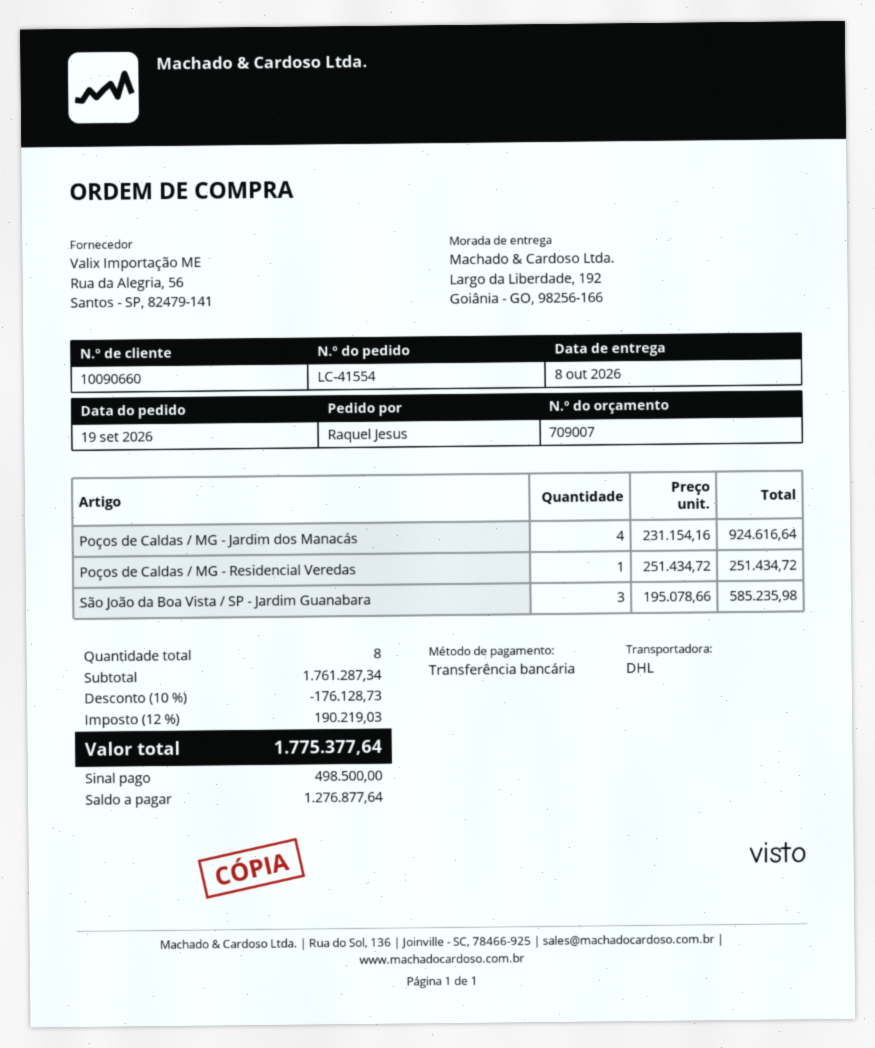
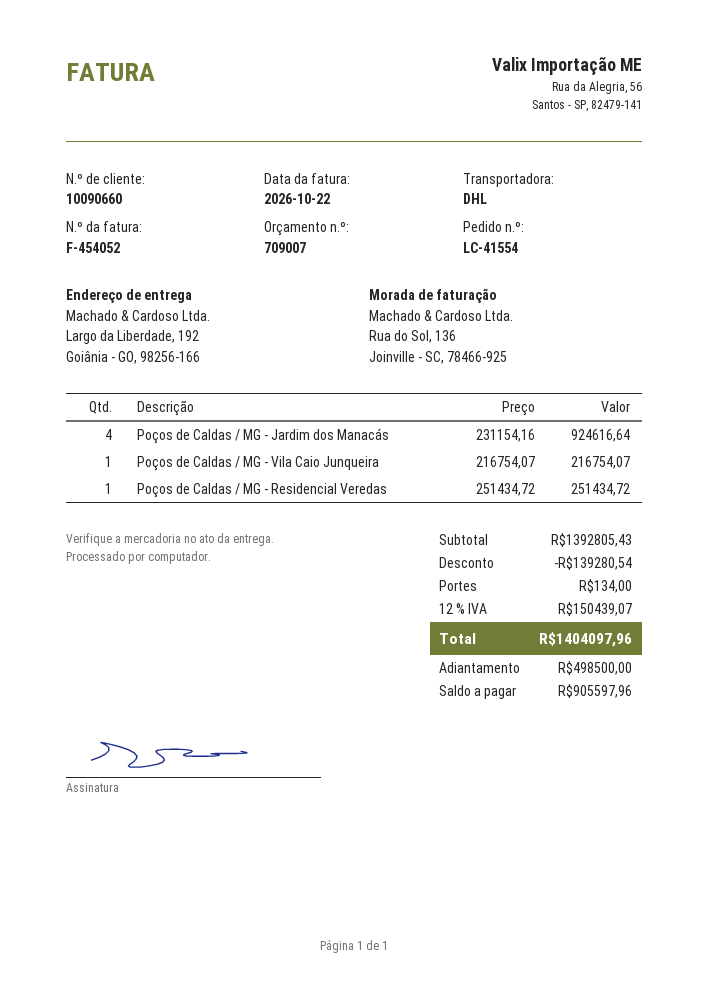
São João da Boa Vista / SP - Jardim Guanabara: 3 x 195078.66 = 585235.98 -> none
Poços de Caldas / MG - Vila Caio Junqueira: none -> 1 x 216754.07 = 216754.07
subtotal: 1761287.34 -> 1392805.43
discount: 176128.73 -> 139280.54
shipping: none -> 134.00
tax: 12% = 190219.03 -> 12% = 150439.07
total: 1775377.64 -> 1404097.96
balance: 1276877.64 -> 905597.96

